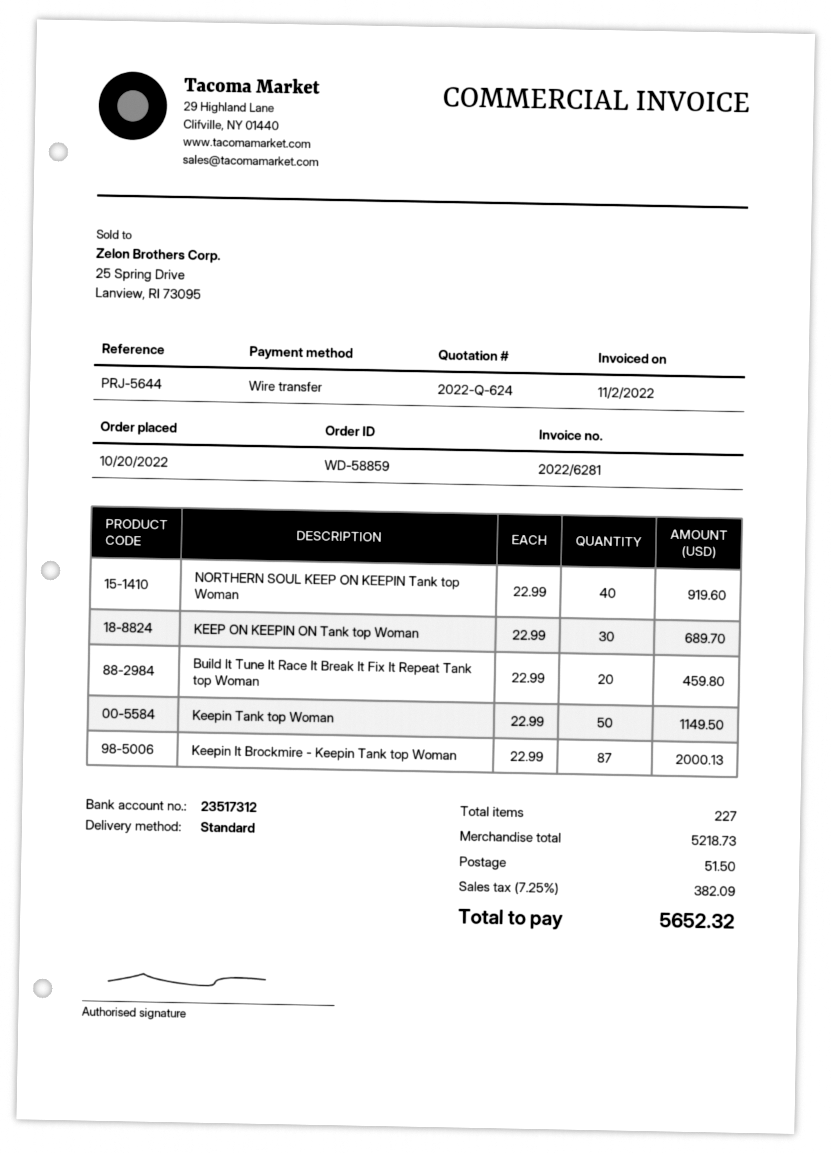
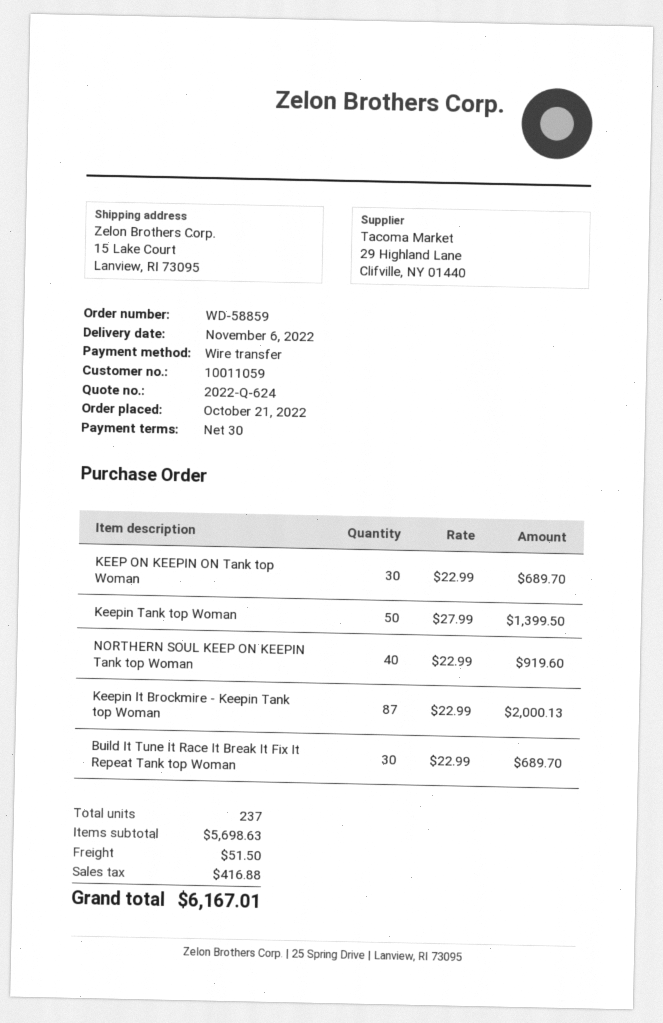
order date: 2022-10-20 -> 2022-10-21
Build It Tune It Race It Break It Fix It Repeat Tank top Woman: 20 x 22.99 = 459.80 -> 30 x 22.99 = 689.70
Keepin Tank top Woman: 50 x 22.99 = 1149.50 -> 50 x 27.99 = 1399.50
total quantity: 227 -> 237
subtotal: 5218.73 -> 5698.63
tax: 382.09 -> 416.88
total: 5652.32 -> 6167.01

